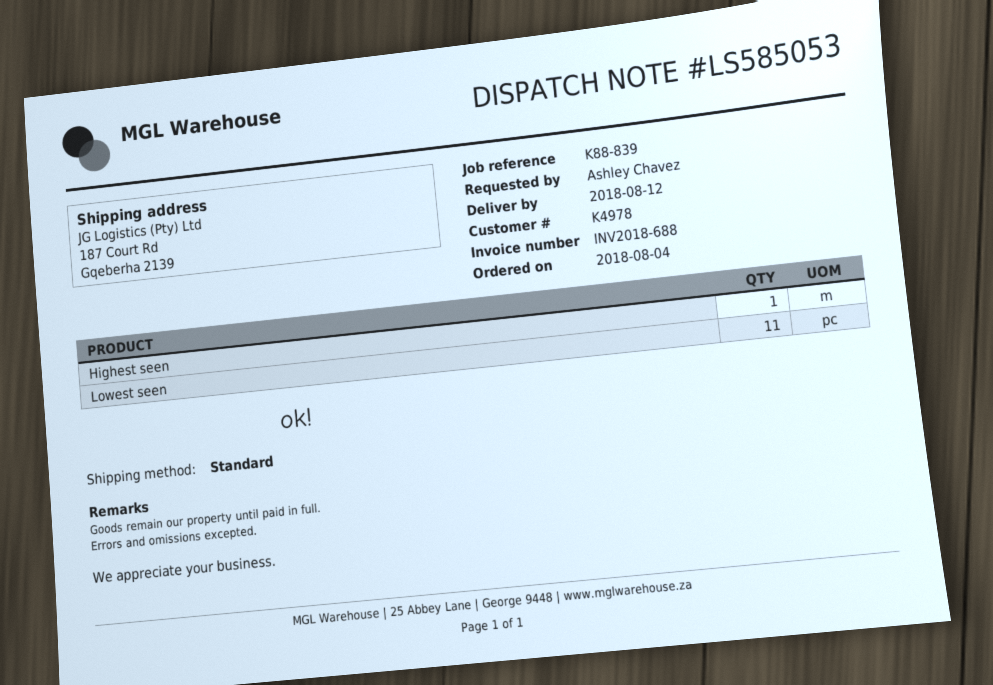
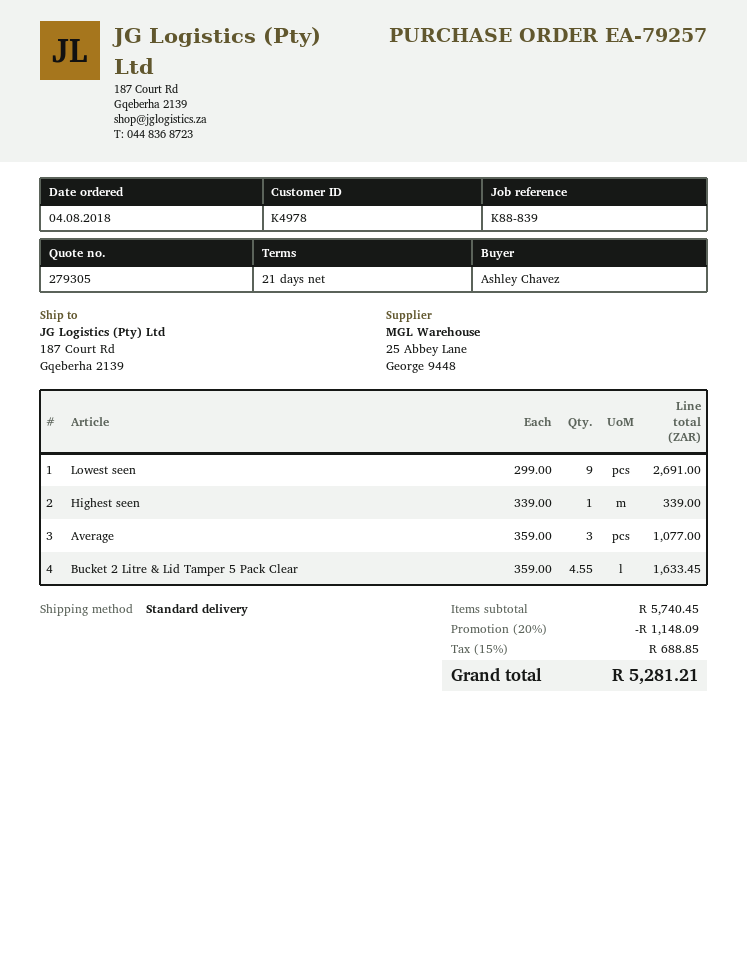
Lowest seen: 11 -> 9
Average: none -> 3
Bucket 2 Litre & Lid Tamper 5 Pack Clear: none -> 4.55

